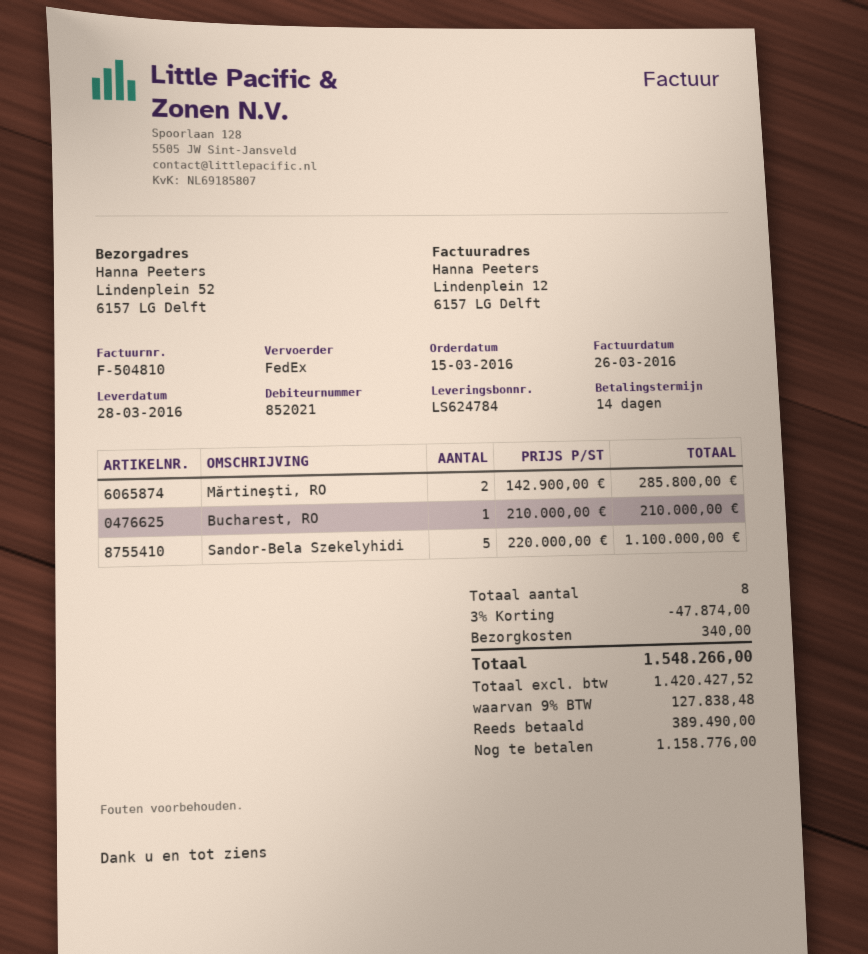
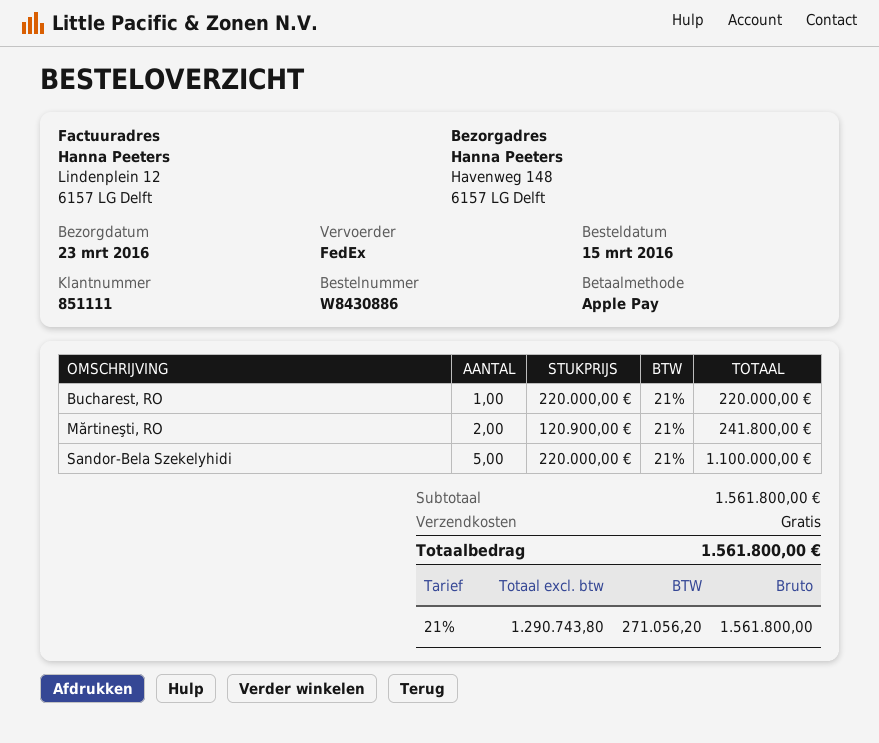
delivery date: 2016-03-28 -> 2016-03-23
customer number: 852021 -> 851111
ship to: Lindenplein 52, 6157 LG Delft -> Havenweg 148, 6157 LG Delft
Mărtineşti, RO: 2 x 142900.00 = 285800.00 -> 2 x 120900.00 = 241800.00
Bucharest, RO: 1 x 210000.00 = 210000.00 -> 1 x 220000.00 = 220000.00
discount: 3% = 47874.00 -> none
shipping: 340.00 -> 0.00
net: 1420427.52 -> 1290743.80
tax: 9% = 127838.48 -> 21% = 271056.20
total: 1548266.00 -> 1561800.00

